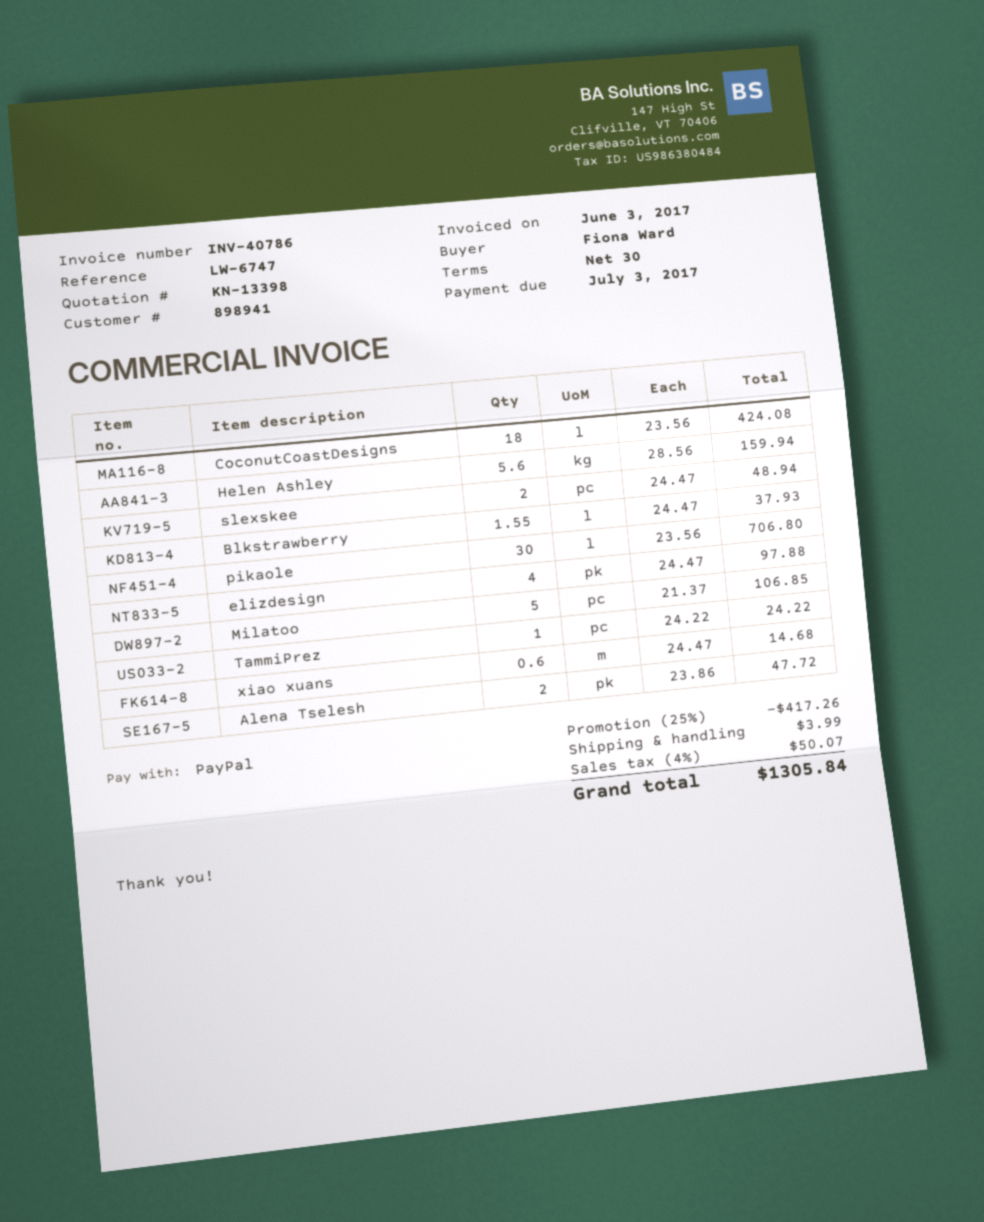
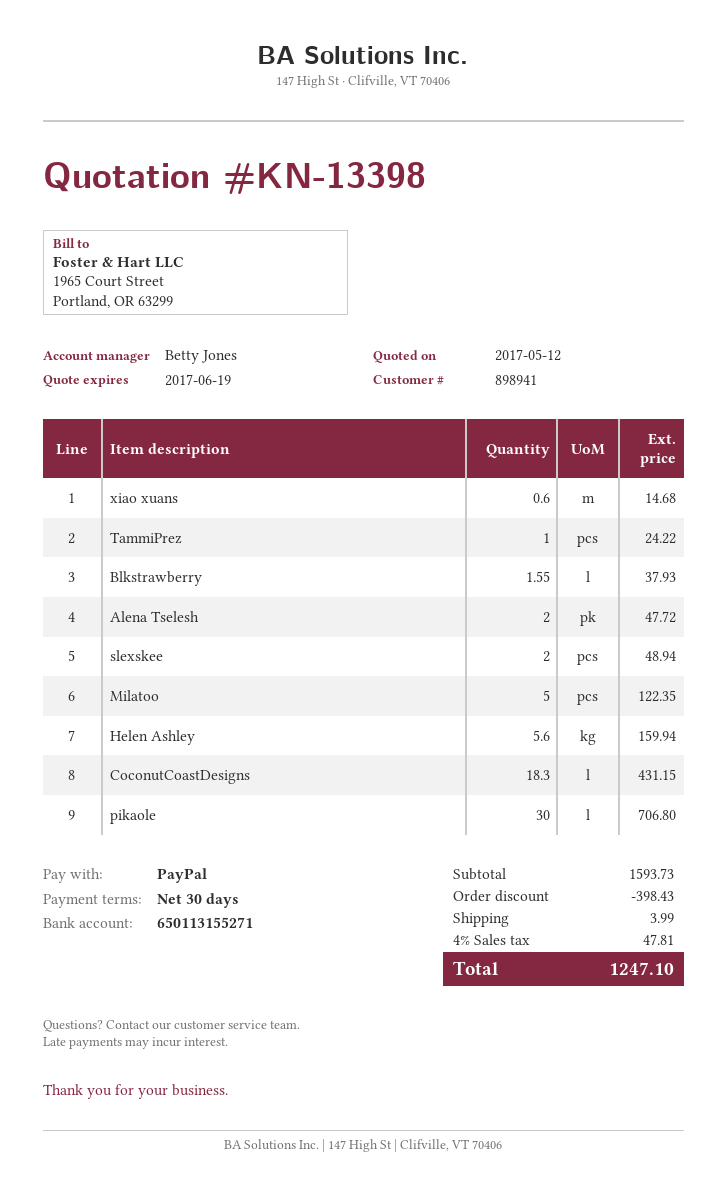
CoconutCoastDesigns: 18 for 424.08 -> 18.3 for 431.15
elizdesign: 4 for 97.88 -> none
Milatoo: 5 for 106.85 -> 5 for 122.35
discount: 417.26 -> 398.43
tax: 4% = 50.07 -> 4% = 47.81
total: 1305.84 -> 1247.10

